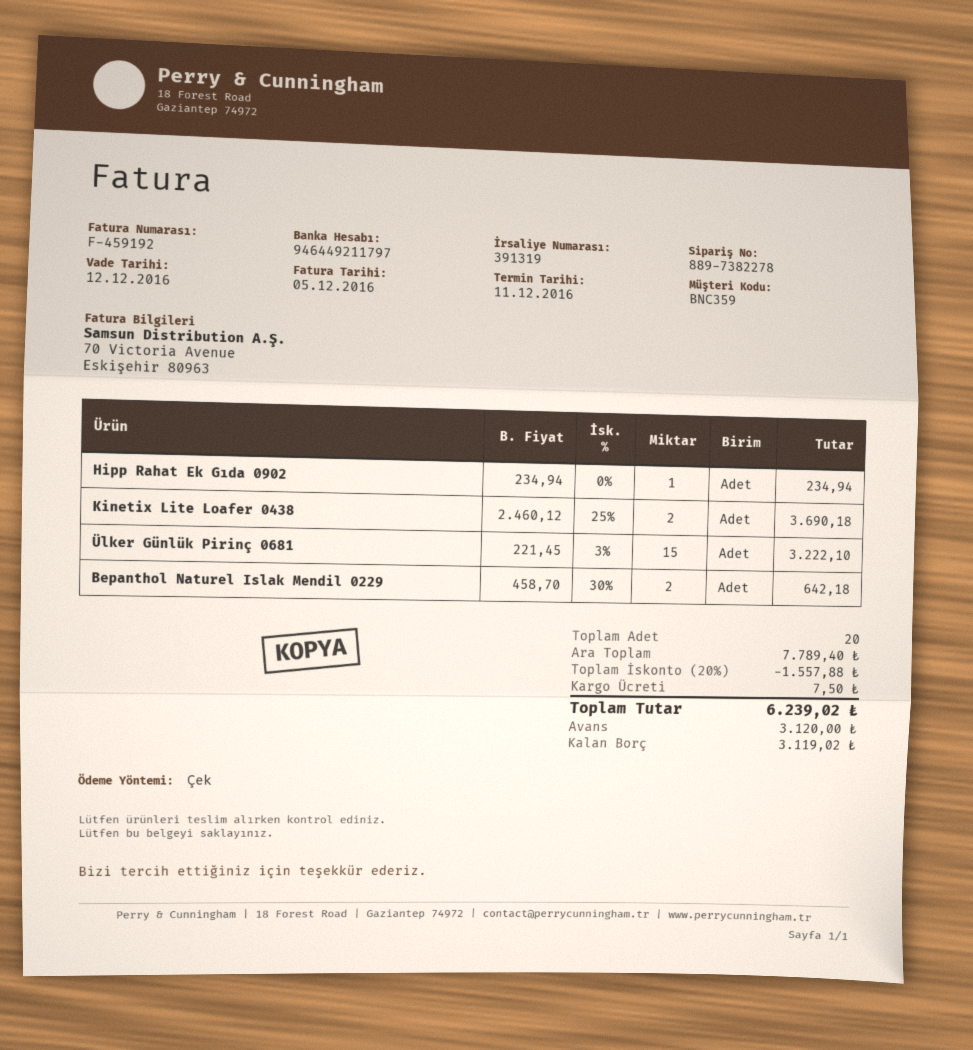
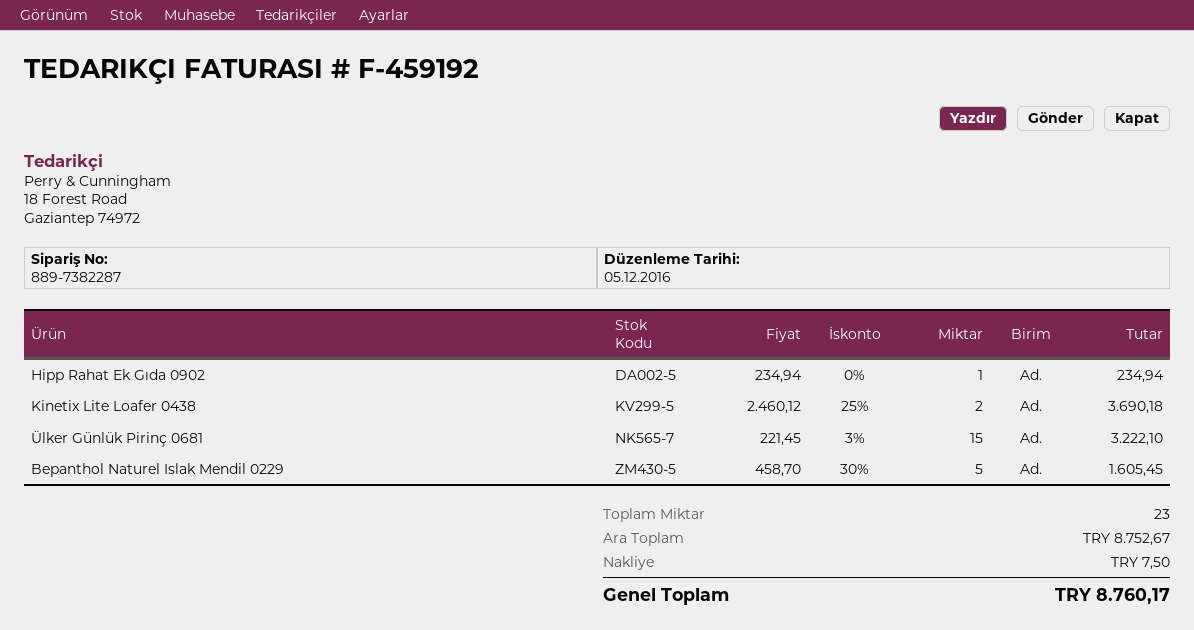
order number: 889-7382278 -> 889-7382287
Bepanthol Naturel Islak Mendil 0229: 2 x 458.70 - 30% = 642.18 -> 5 x 458.70 - 30% = 1605.45
total quantity: 20 -> 23
subtotal: 7789.40 -> 8752.67
discount: 20% = 1557.88 -> none
total: 6239.02 -> 8760.17

